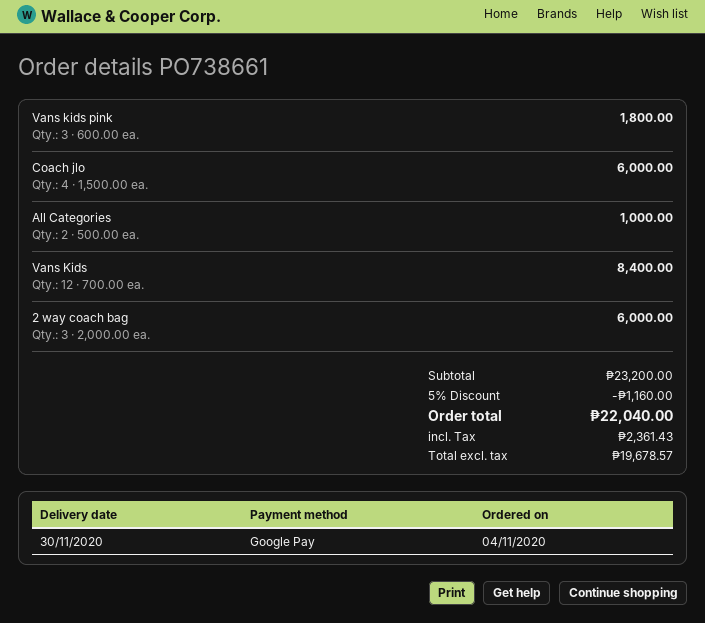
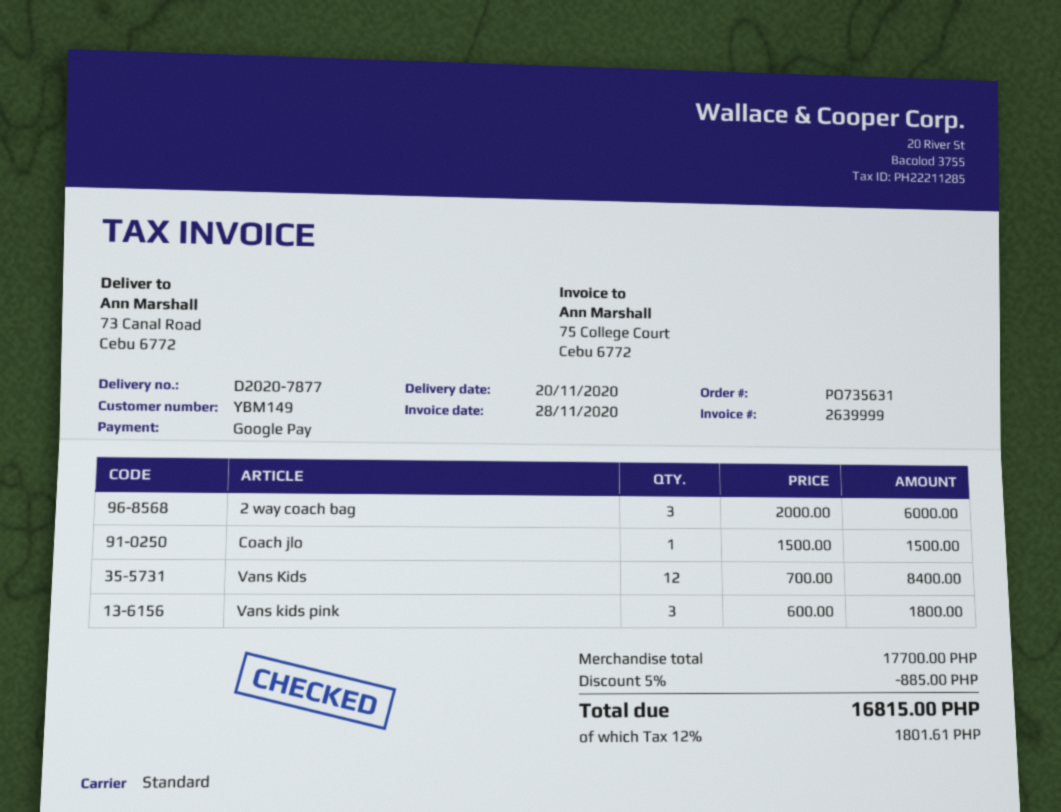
order number: PO738661 -> PO735631
delivery date: 2020-11-30 -> 2020-11-20
Coach jlo: 4 x 1500.00 = 6000.00 -> 1 x 1500.00 = 1500.00
All Categories: 2 x 500.00 = 1000.00 -> none
subtotal: 23200.00 -> 17700.00
discount: 5% = 1160.00 -> 5% = 885.00
tax: 2361.43 -> 1801.61
total: 22040.00 -> 16815.00

